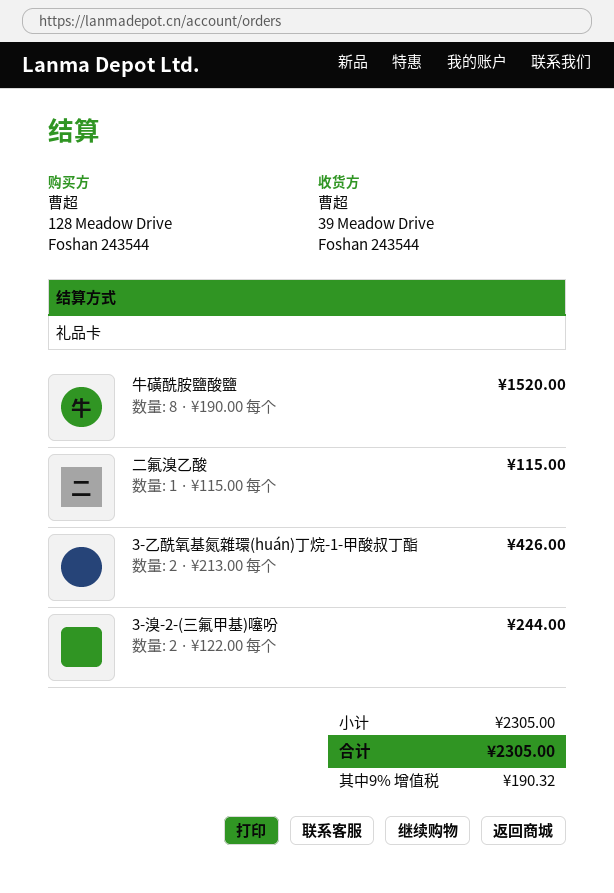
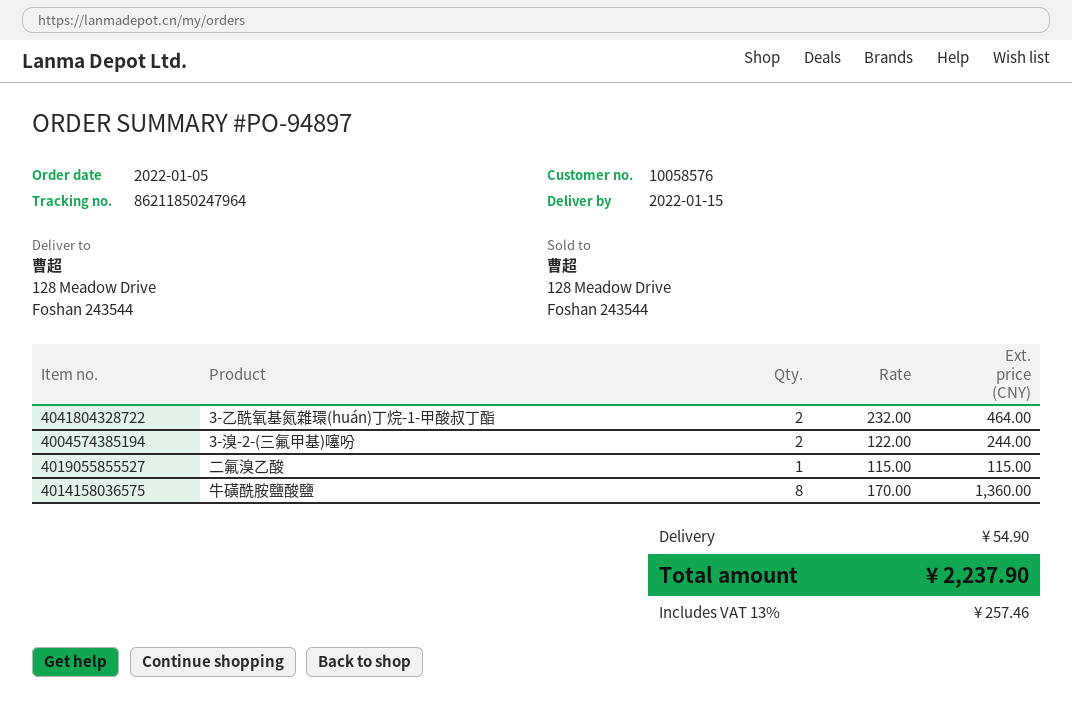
ship to: 39 Meadow Drive, Foshan 243544 -> 128 Meadow Drive, Foshan 243544
牛磺酰胺鹽酸鹽: 8 x 190.00 = 1520.00 -> 8 x 170.00 = 1360.00
3-乙酰氧基氮雜環(huán)丁烷-1-甲酸叔丁酯: 2 x 213.00 = 426.00 -> 2 x 232.00 = 464.00
shipping: none -> 54.90
tax: 9% = 190.32 -> 13% = 257.46
total: 2305.00 -> 2237.90

